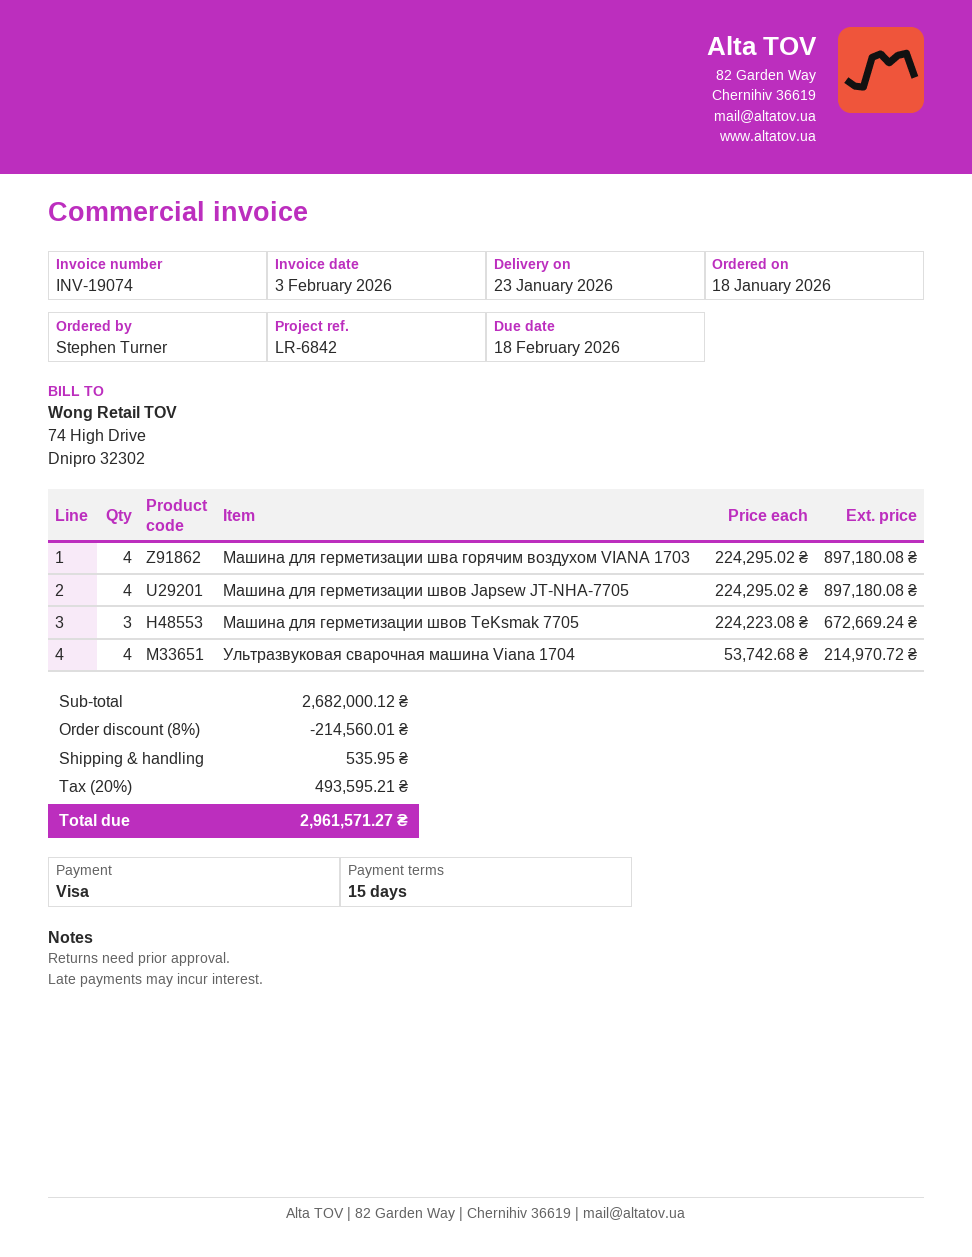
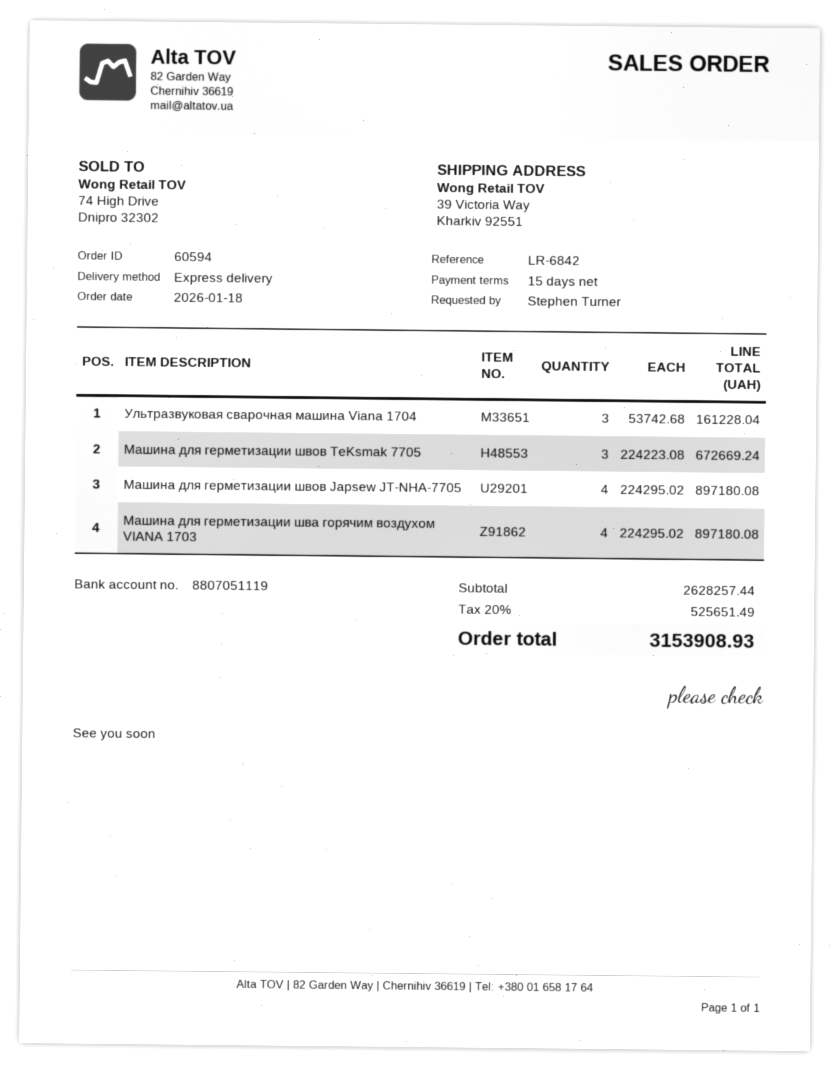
Ультразвуковая сварочная машина Viana 1704: 4 x 53742.68 = 214970.72 -> 3 x 53742.68 = 161228.04
subtotal: 2682000.12 -> 2628257.44
discount: 8% = 214560.01 -> none
shipping: 535.95 -> none
tax: 20% = 493595.21 -> 20% = 525651.49
total: 2961571.27 -> 3153908.93

